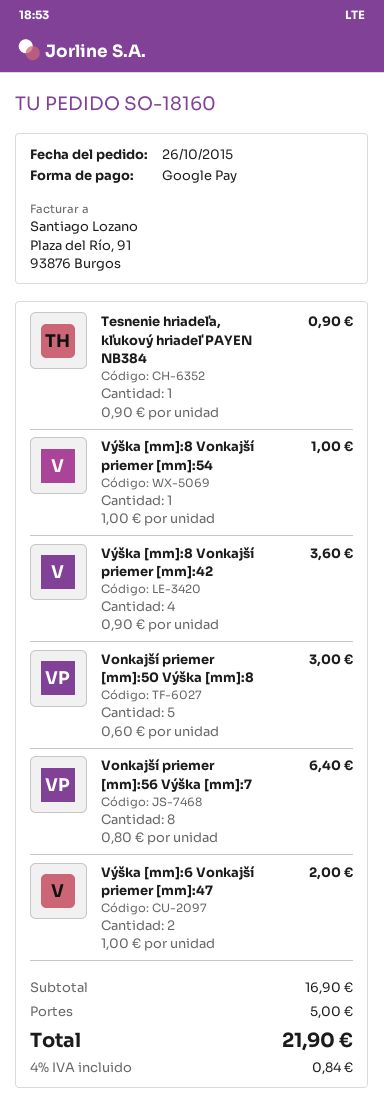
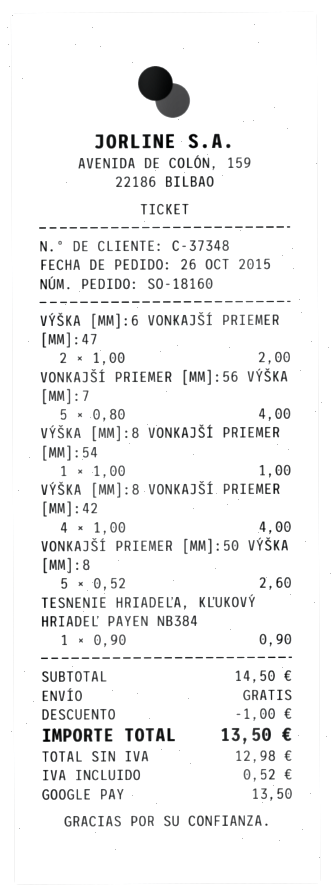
Výška [mm]:8 Vonkajší priemer [mm]:42: 4 x 0.90 = 3.60 -> 4 x 1.00 = 4.00
Vonkajší priemer [mm]:50 Výška [mm]:8: 5 x 0.60 = 3.00 -> 5 x 0.52 = 2.60
Vonkajší priemer [mm]:56 Výška [mm]:7: 8 x 0.80 = 6.40 -> 5 x 0.80 = 4.00
subtotal: 16.90 -> 14.50
discount: none -> 1.00
shipping: 5.00 -> 0.00
tax: 0.84 -> 0.52
total: 21.90 -> 13.50

